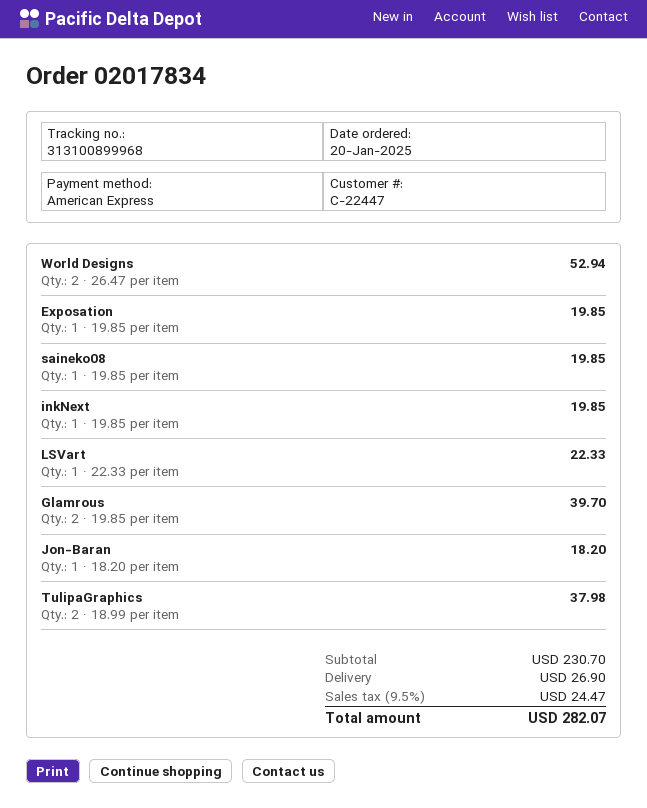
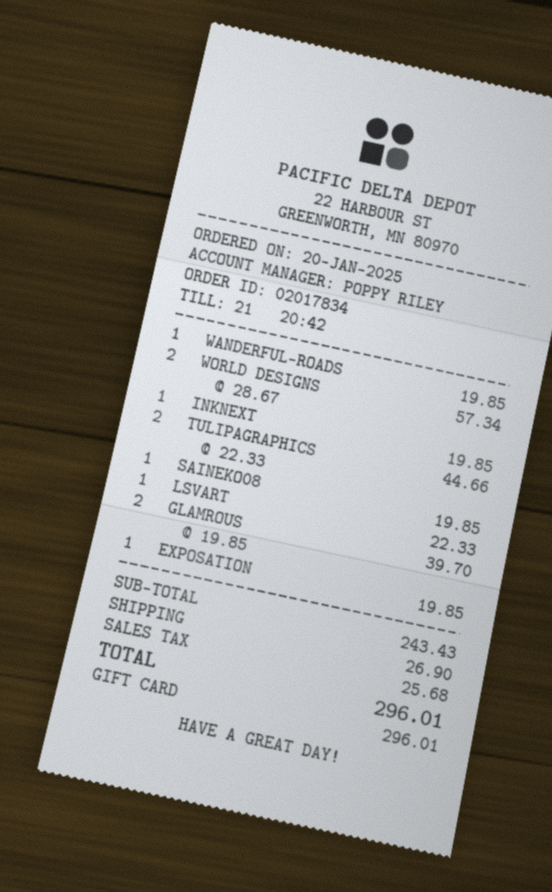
payment method: American Express -> gift card
World Designs: 2 x 26.47 = 52.94 -> 2 x 28.67 = 57.34
Jon-Baran: 1 x 18.20 = 18.20 -> none
TulipaGraphics: 2 x 18.99 = 37.98 -> 2 x 22.33 = 44.66
WANDERFUL-ROADS: none -> 1 x 19.85 = 19.85
subtotal: 230.70 -> 243.43
tax: 24.47 -> 25.68
total: 282.07 -> 296.01

